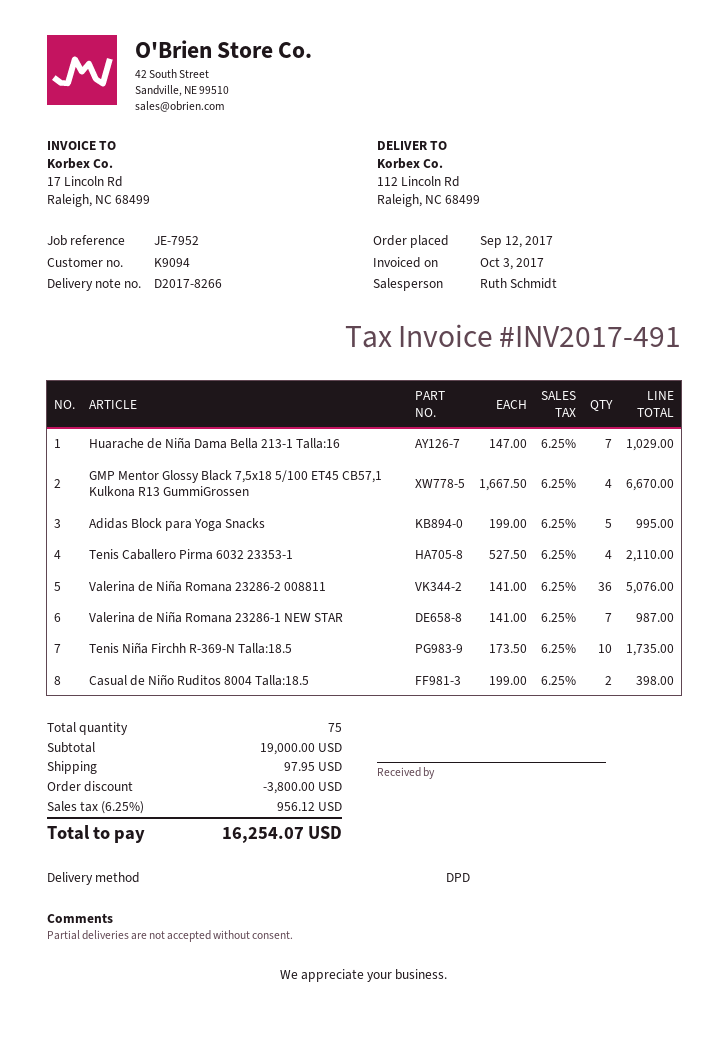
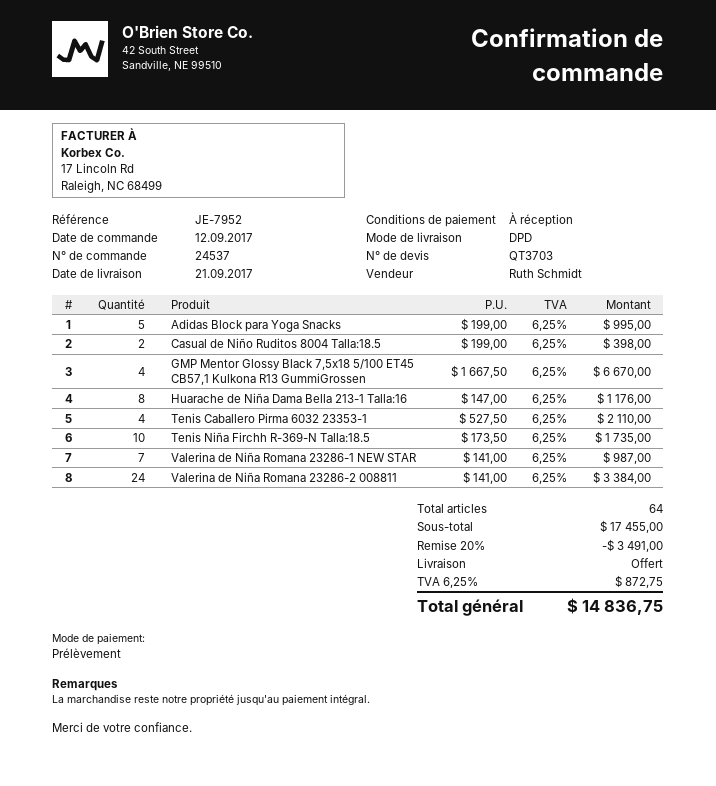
Huarache de Niña Dama Bella 213-1 Talla:16: 7 x 147.00 = 1029.00 -> 8 x 147.00 = 1176.00
Valerina de Niña Romana 23286-2 008811: 36 x 141.00 = 5076.00 -> 24 x 141.00 = 3384.00
total quantity: 75 -> 64
subtotal: 19000.00 -> 17455.00
discount: 3800.00 -> 3491.00
shipping: 97.95 -> 0.00
tax: 6.25% = 956.12 -> 6.25% = 872.75
total: 16254.07 -> 14836.75

